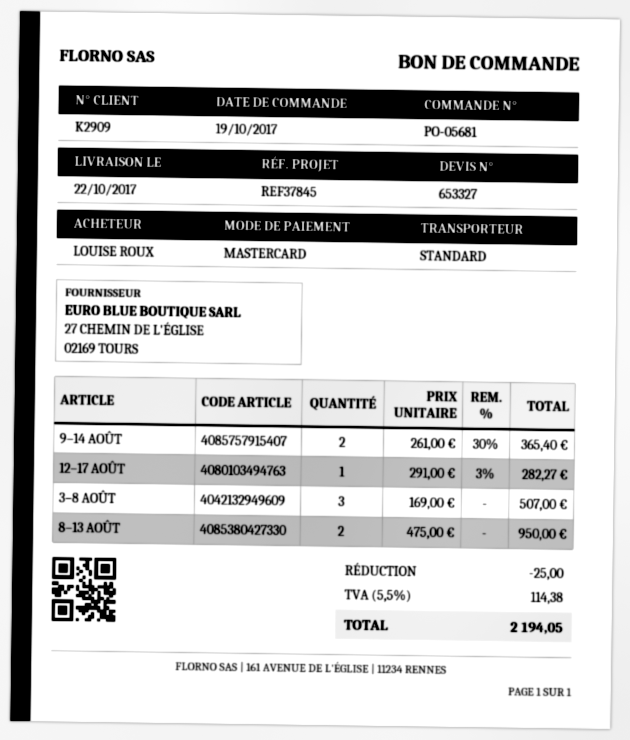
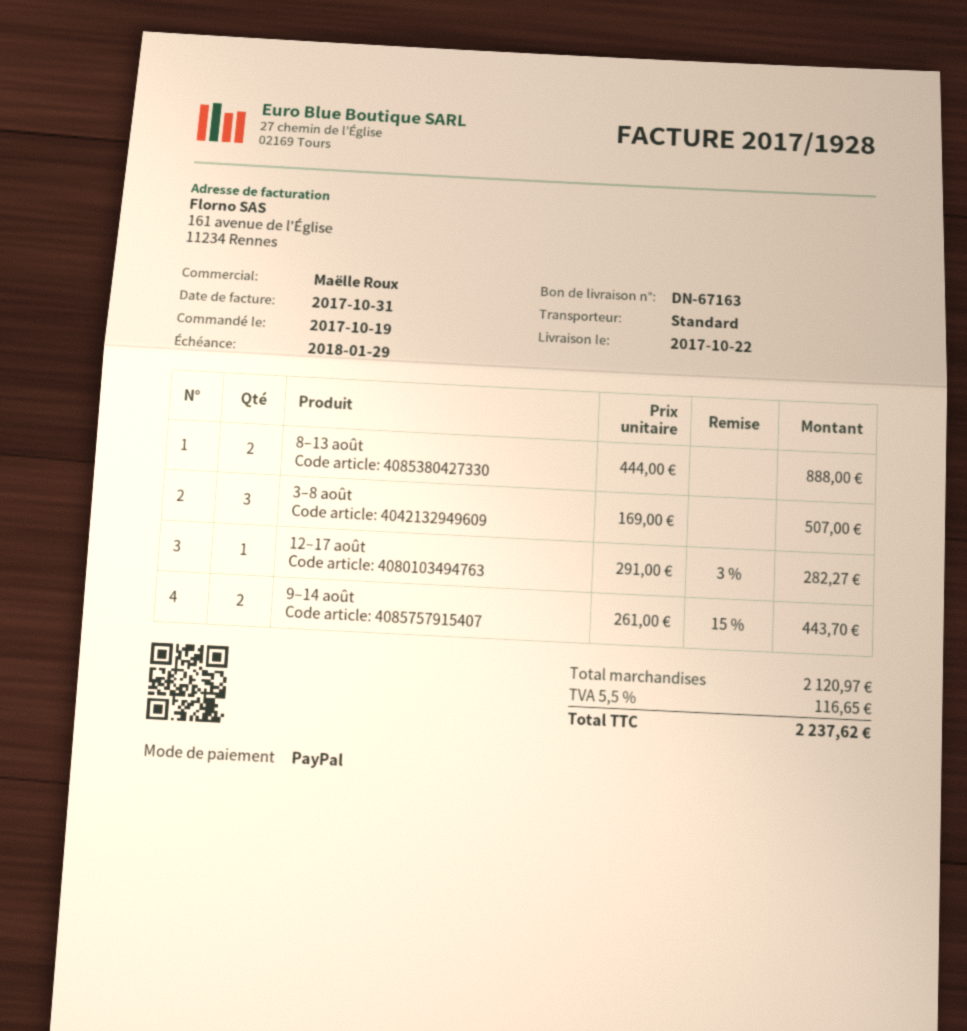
payment method: Mastercard -> PayPal
9–14 AOÛT: 2 x 261.00 - 30% = 365.40 -> 2 x 261.00 - 15% = 443.70
8–13 AOÛT: 2 x 475.00 = 950.00 -> 2 x 444.00 = 888.00
discount: 25.00 -> none
tax: 5.5% = 114.38 -> 5.5% = 116.65
total: 2194.05 -> 2237.62

